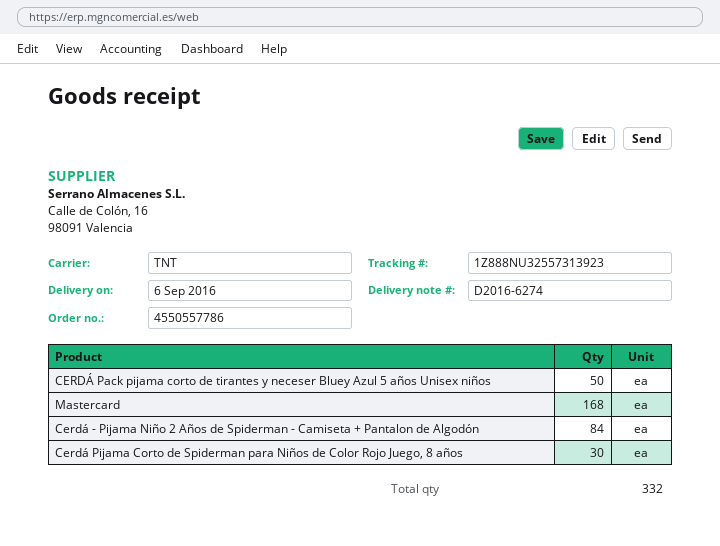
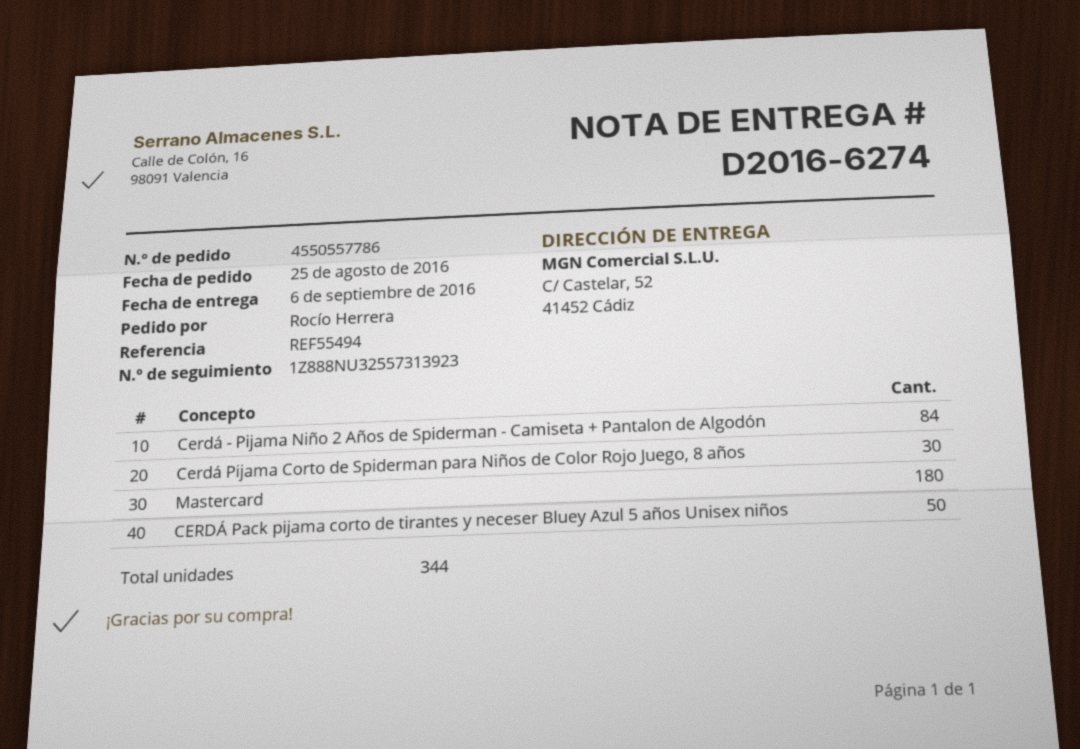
Mastercard: 168 -> 180
total quantity: 332 -> 344

